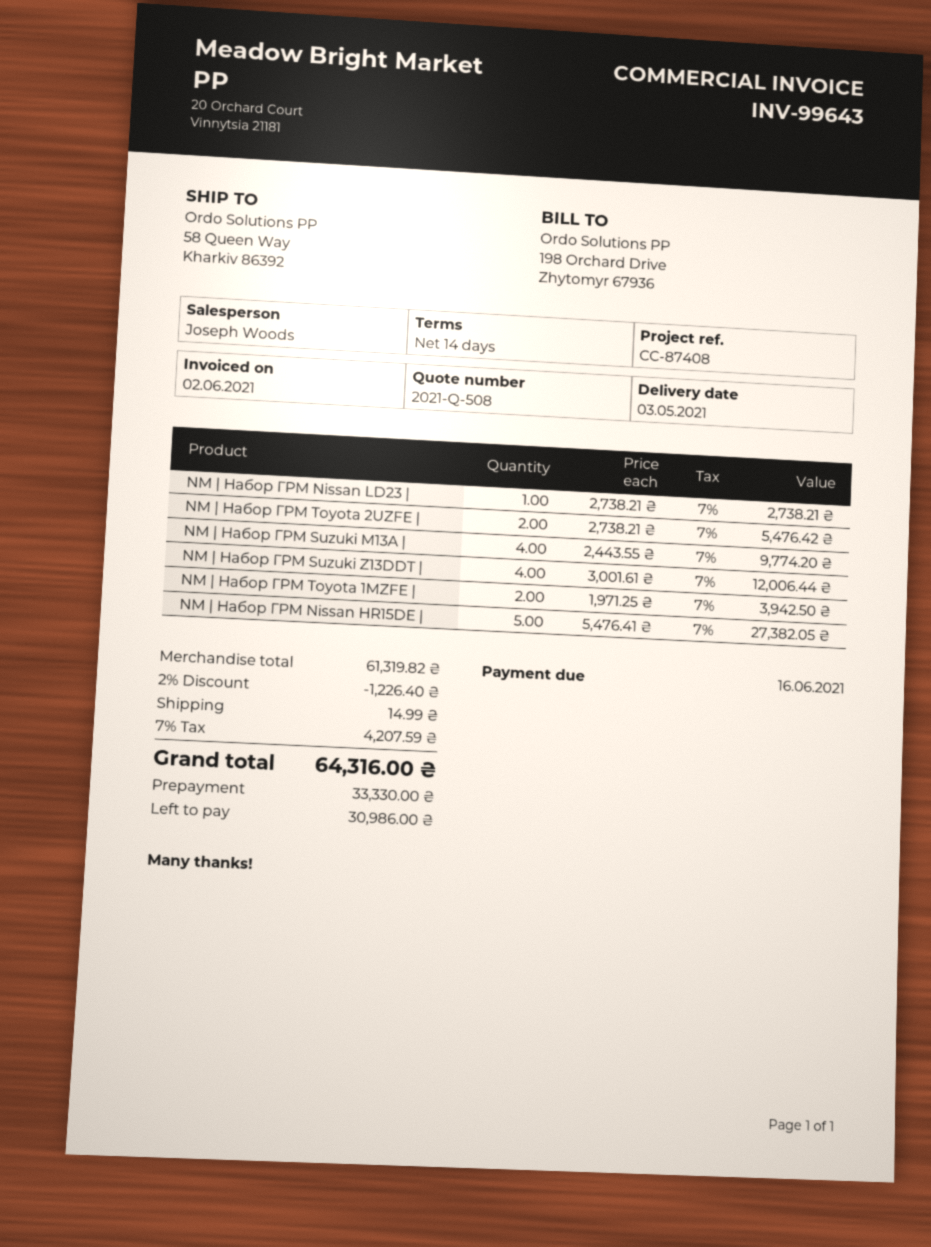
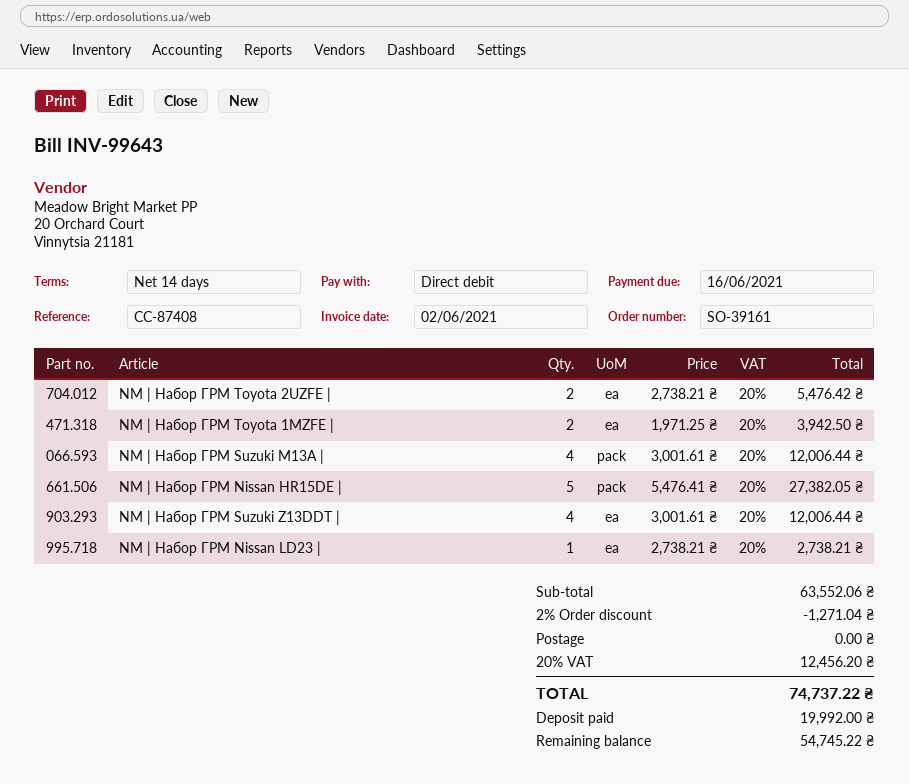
NM | Набор ГРМ Suzuki M13A |: 4 x 2443.55 = 9774.20 -> 4 x 3001.61 = 12006.44
subtotal: 61319.82 -> 63552.06
discount: 2% = 1226.40 -> 2% = 1271.04
shipping: 14.99 -> 0.00
tax: 7% = 4207.59 -> 20% = 12456.20
total: 64316.00 -> 74737.22
deposit: 33330.00 -> 19992.00
balance: 30986.00 -> 54745.22

